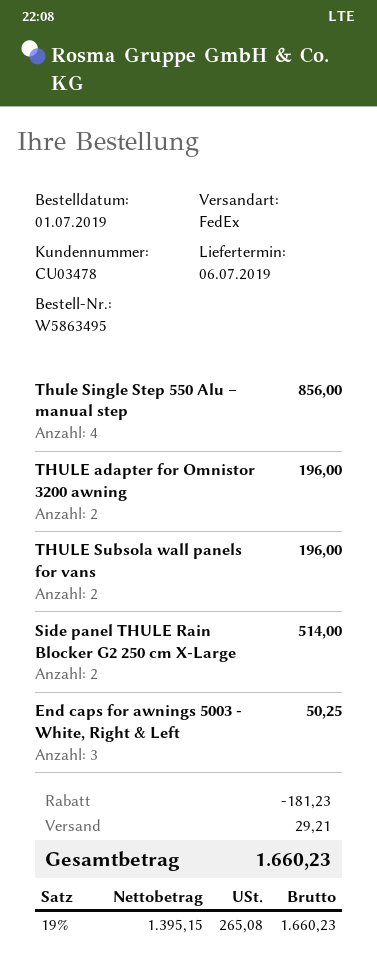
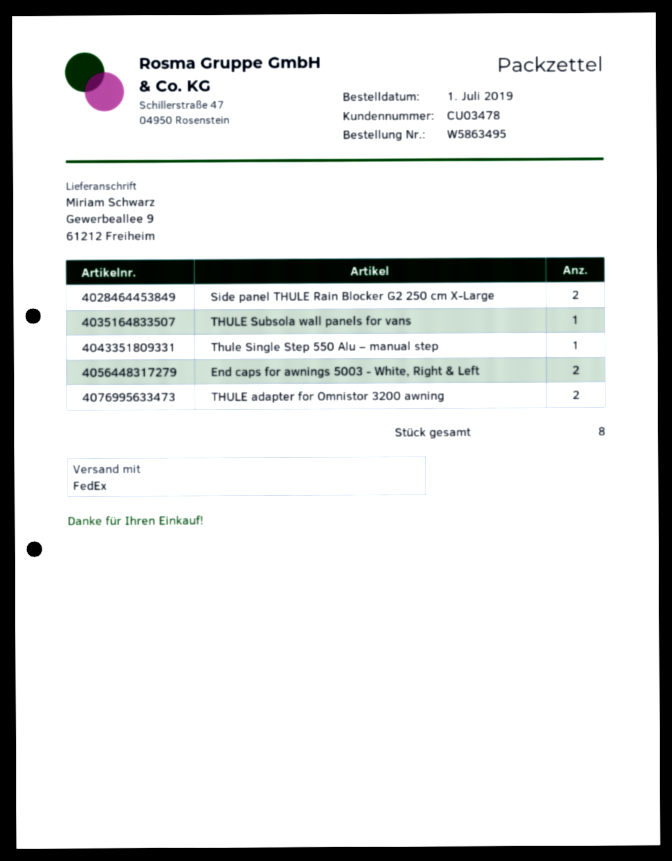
Thule Single Step 550 Alu – manual step: 4 -> 1
THULE Subsola wall panels for vans: 2 -> 1
End caps for awnings 5003 - White, Right & Left: 3 -> 2

